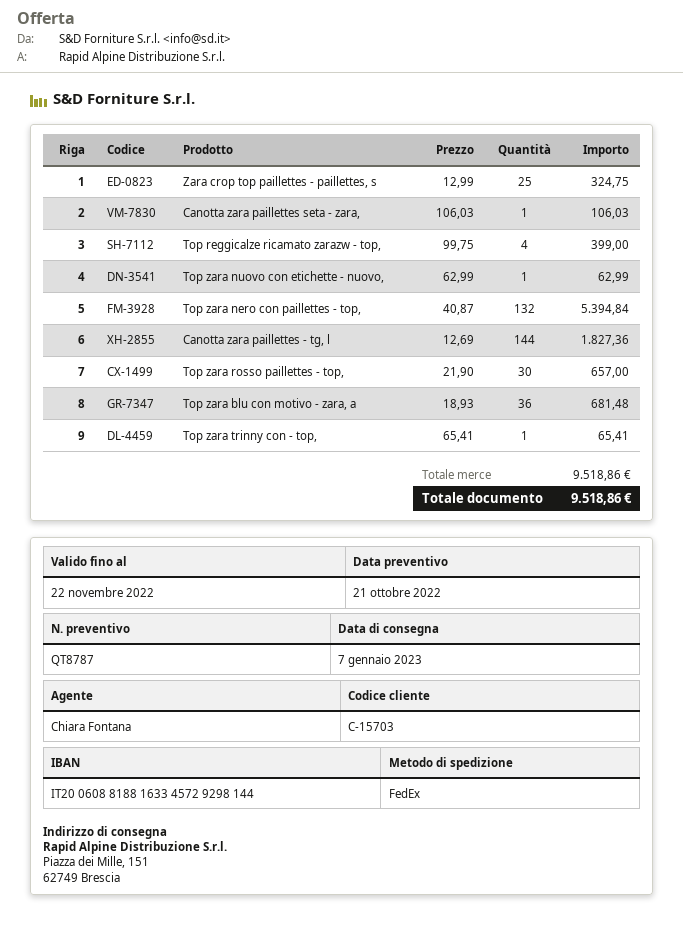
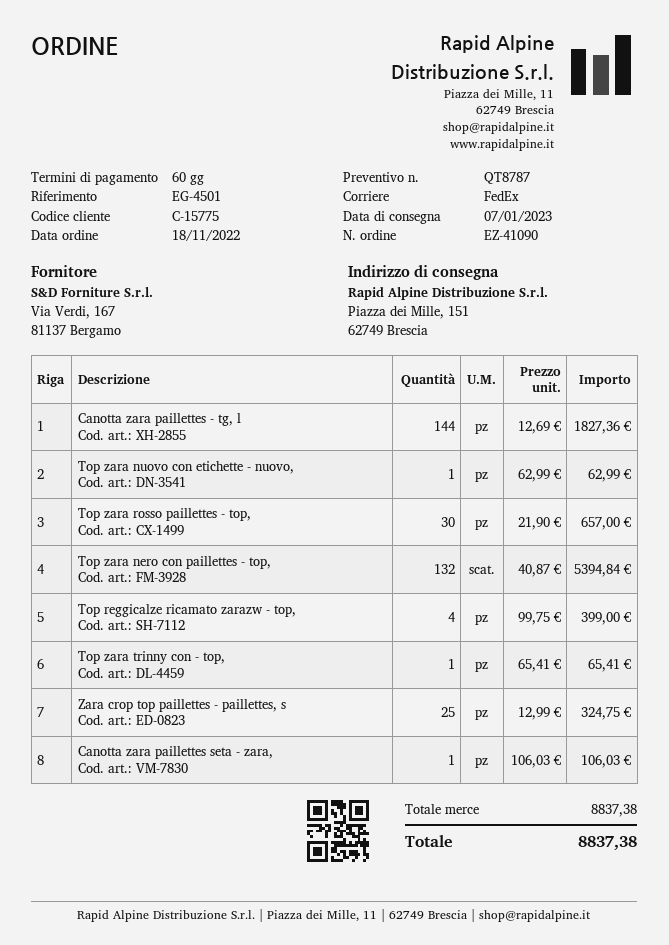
customer number: C-15703 -> C-15775
Top zara blu con motivo - zara, a: 36 x 18.93 = 681.48 -> none
subtotal: 9518.86 -> 8837.38
total: 9518.86 -> 8837.38

